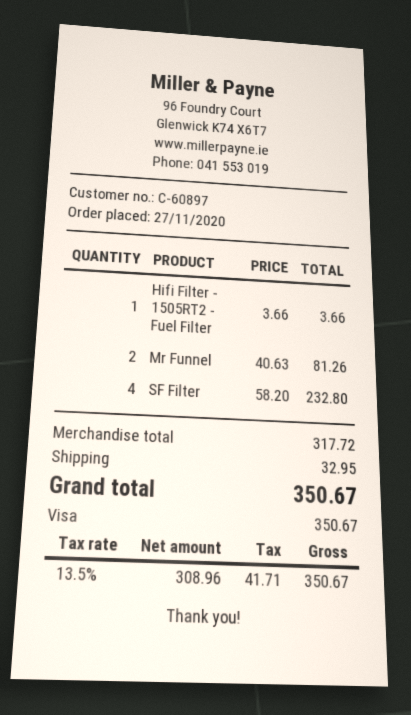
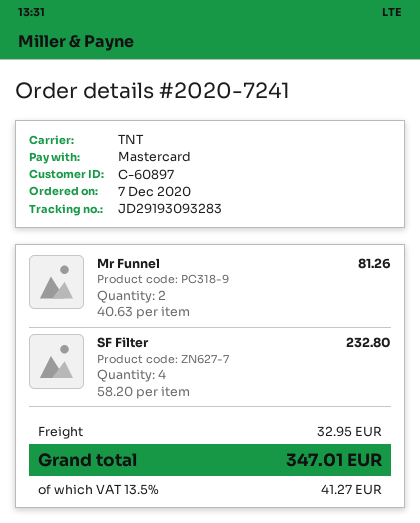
order date: 2020-11-27 -> 2020-12-07
payment method: Visa -> Mastercard
Hifi Filter - 1505RT2 - Fuel Filter: 1 x 3.66 = 3.66 -> none
tax: 13.5% = 41.71 -> 13.5% = 41.27
total: 350.67 -> 347.01

